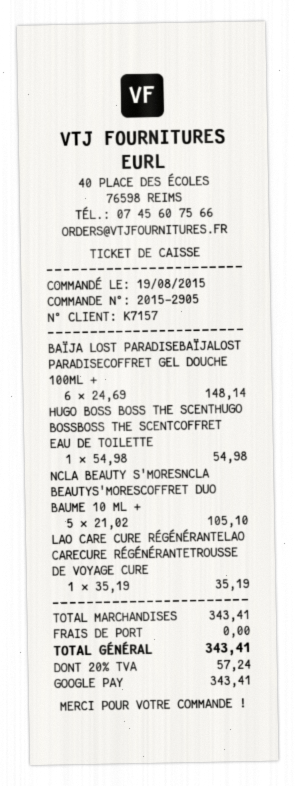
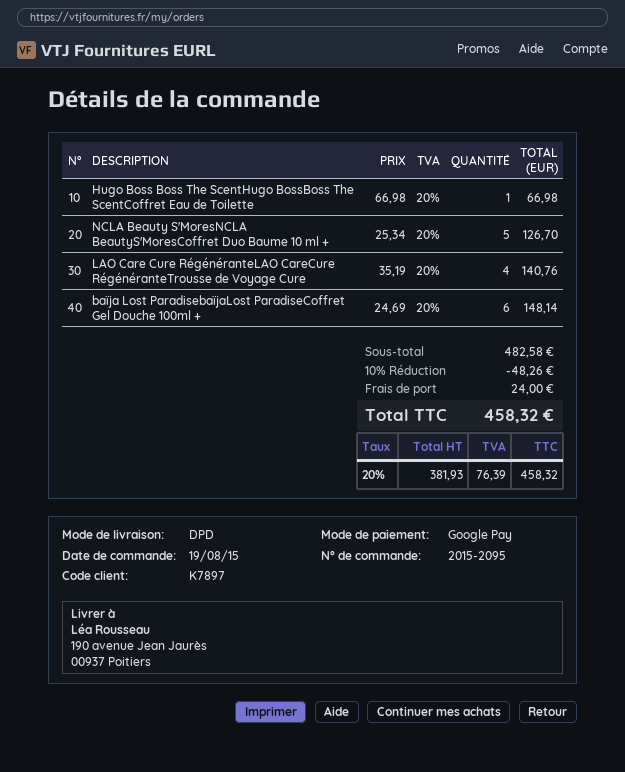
order number: 2015-2905 -> 2015-2095
customer number: K7157 -> K7897
HUGO BOSS BOSS THE SCENTHUGO BOSSBOSS THE SCENTCOFFRET EAU DE TOILETTE: 1 x 54.98 = 54.98 -> 1 x 66.98 = 66.98
NCLA BEAUTY S'MORESNCLA BEAUTYS'MORESCOFFRET DUO BAUME 10 ML +: 5 x 21.02 = 105.10 -> 5 x 25.34 = 126.70
LAO CARE CURE RÉGÉNÉRANTELAO CARECURE RÉGÉNÉRANTETROUSSE DE VOYAGE CURE: 1 x 35.19 = 35.19 -> 4 x 35.19 = 140.76
subtotal: 343.41 -> 482.58
discount: none -> 10% = 48.26
shipping: 0.00 -> 24.00
tax: 20% = 57.24 -> 20% = 76.39
total: 343.41 -> 458.32

